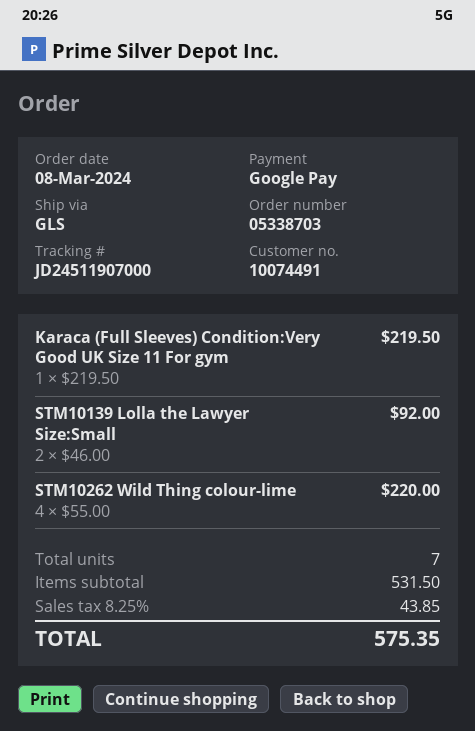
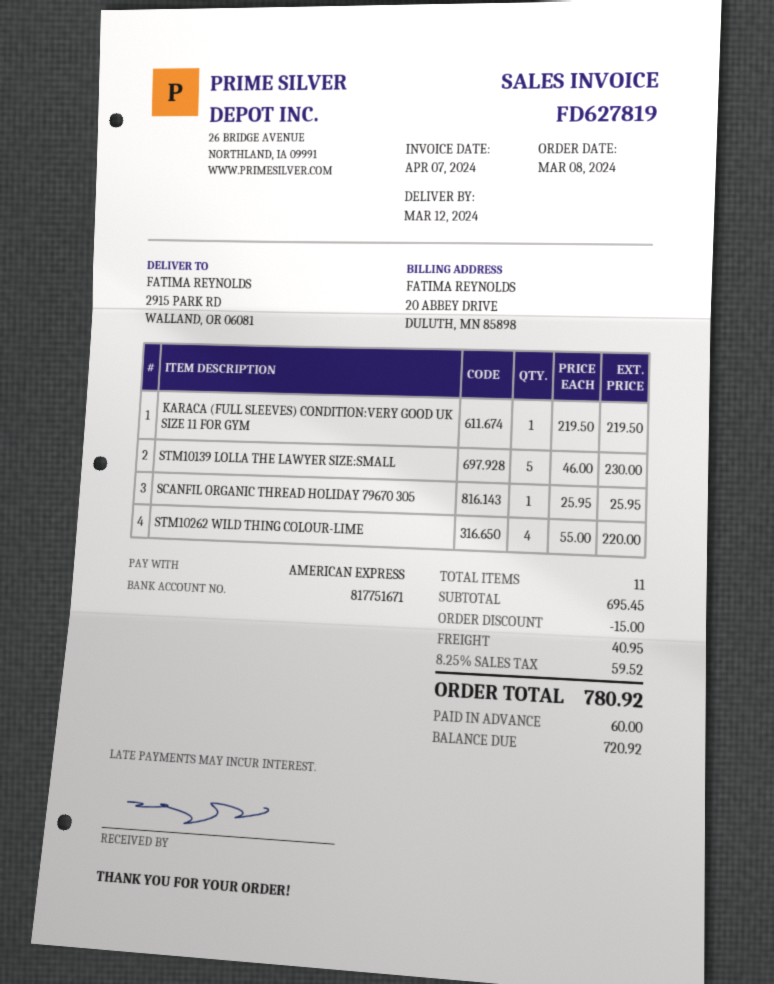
payment method: Google Pay -> American Express
STM10139 Lolla the Lawyer Size:Small: 2 x 46.00 = 92.00 -> 5 x 46.00 = 230.00
SCANFIL ORGANIC THREAD HOLIDAY 79670 305: none -> 1 x 25.95 = 25.95
total quantity: 7 -> 11
subtotal: 531.50 -> 695.45
discount: none -> 15.00
shipping: none -> 40.95
tax: 8.25% = 43.85 -> 8.25% = 59.52
total: 575.35 -> 780.92

